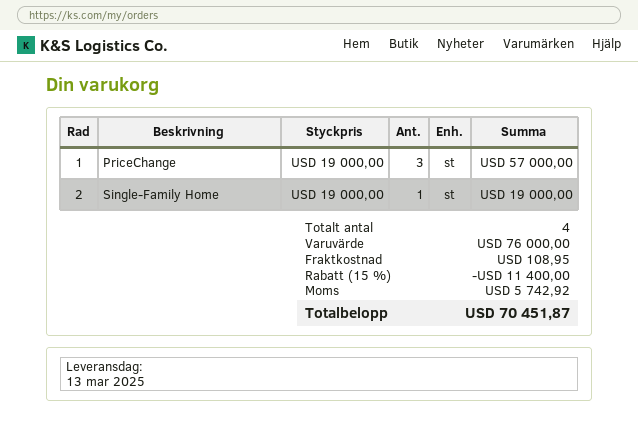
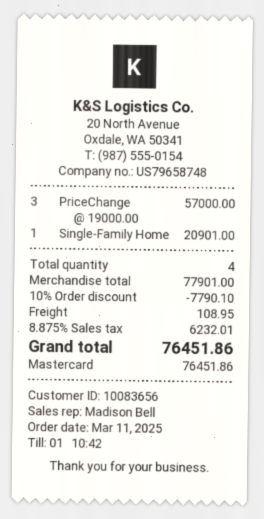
Single-Family Home: 1 x 19000.00 = 19000.00 -> 1 x 20901.00 = 20901.00
subtotal: 76000.00 -> 77901.00
discount: 15% = 11400.00 -> 10% = 7790.10
tax: 5742.92 -> 6232.01
total: 70451.87 -> 76451.86

